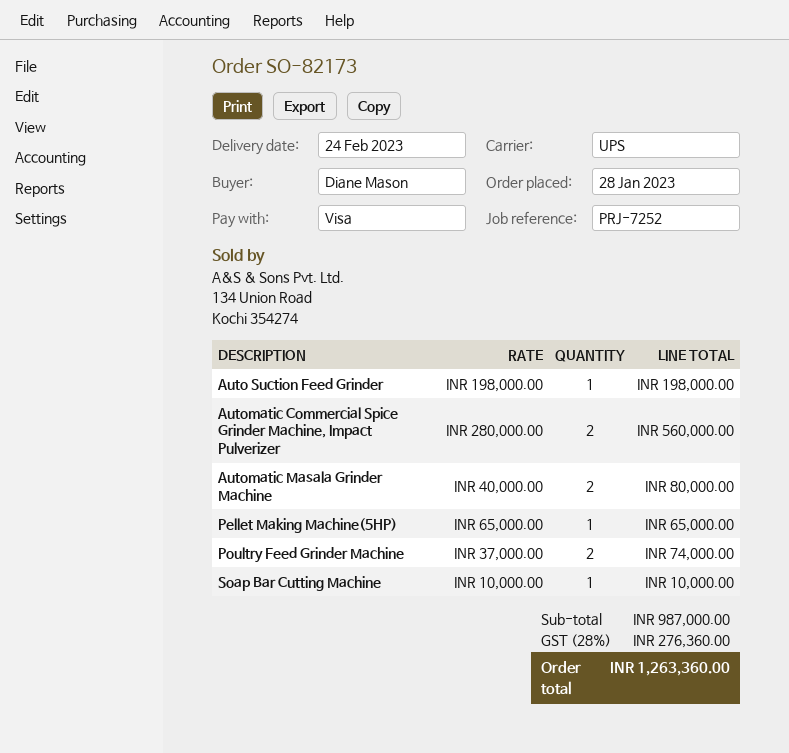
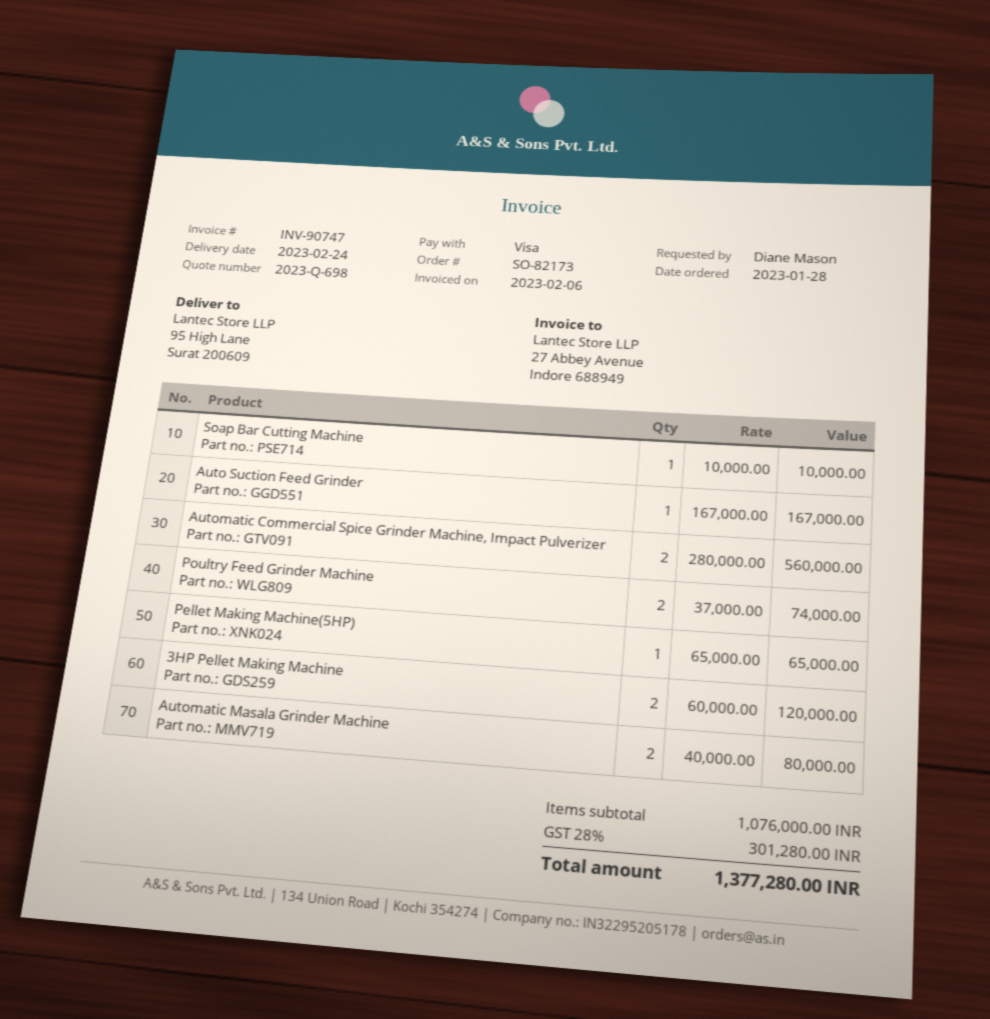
Auto Suction Feed Grinder: 1 x 198000.00 = 198000.00 -> 1 x 167000.00 = 167000.00
3HP Pellet Making Machine: none -> 2 x 60000.00 = 120000.00
subtotal: 987000.00 -> 1076000.00
tax: 28% = 276360.00 -> 28% = 301280.00
total: 1263360.00 -> 1377280.00

